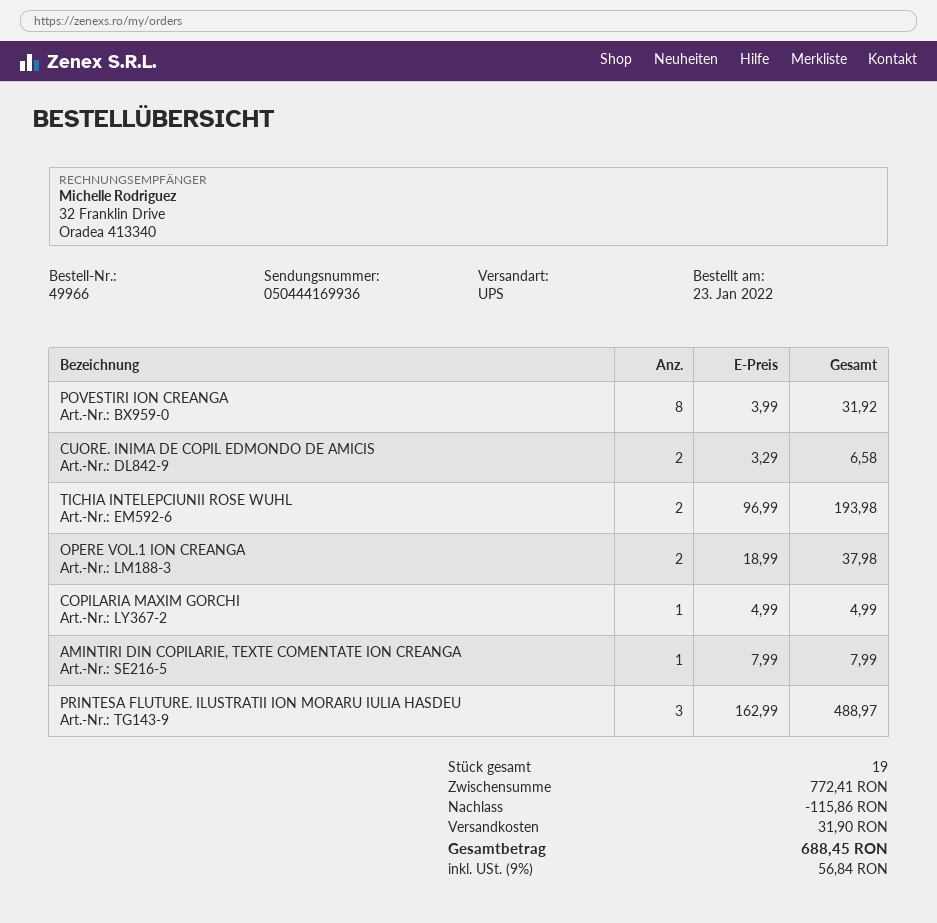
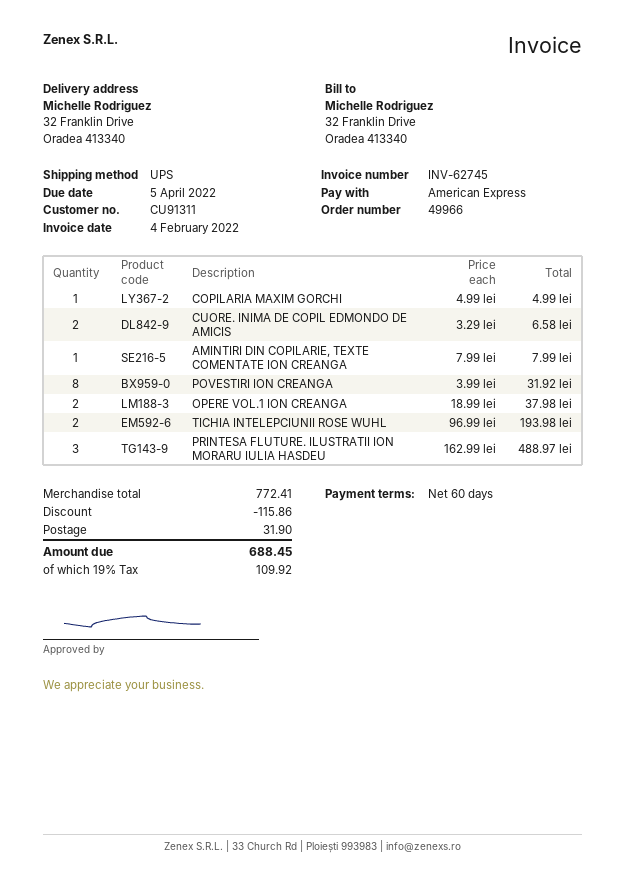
tax: 9% = 56.84 -> 19% = 109.92

